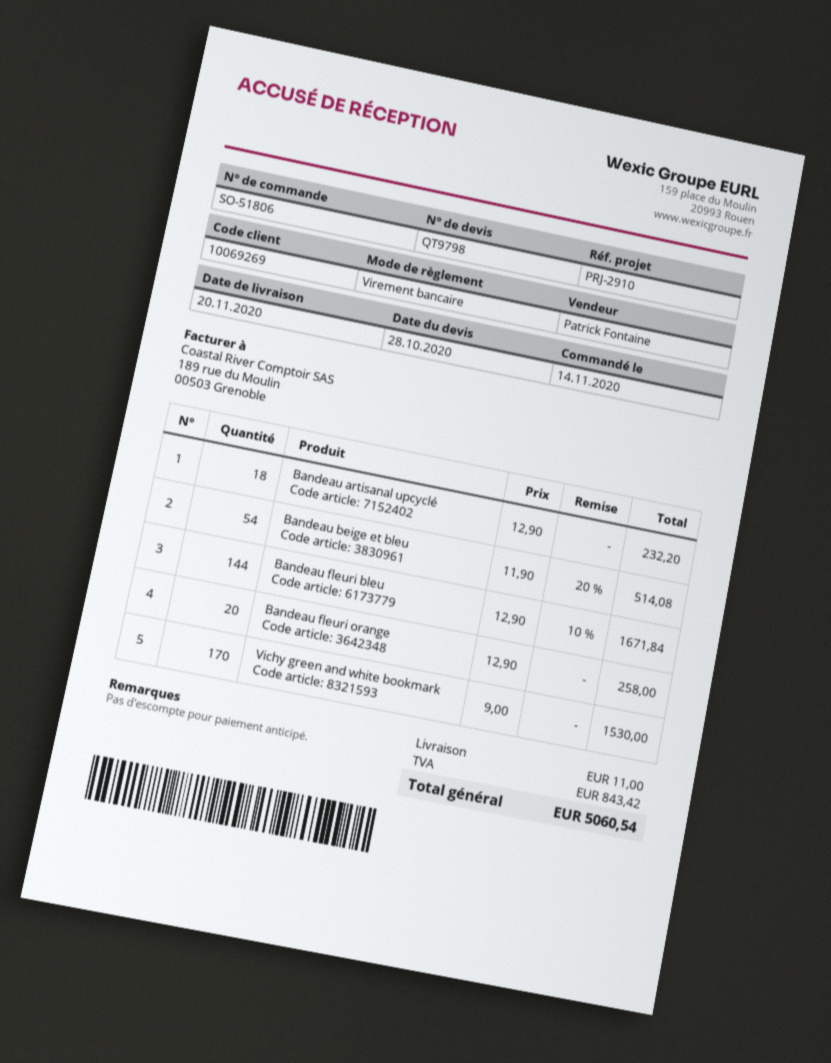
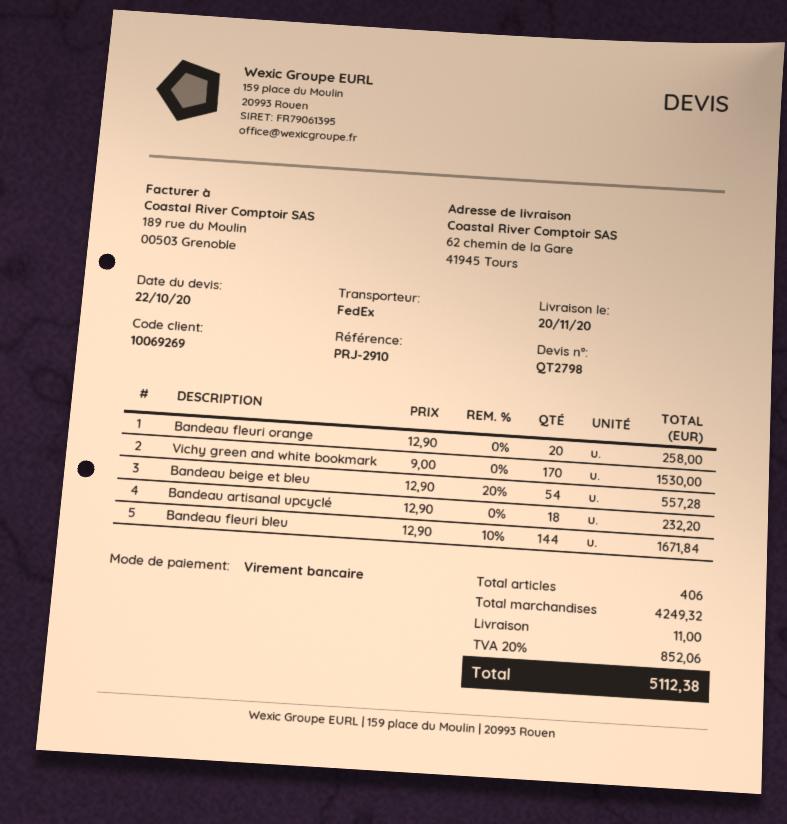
quote number: QT9798 -> QT2798
quote date: 2020-10-28 -> 2020-10-22
Bandeau beige et bleu: 54 x 11.90 - 20% = 514.08 -> 54 x 12.90 - 20% = 557.28
tax: 843.42 -> 852.06
total: 5060.54 -> 5112.38

